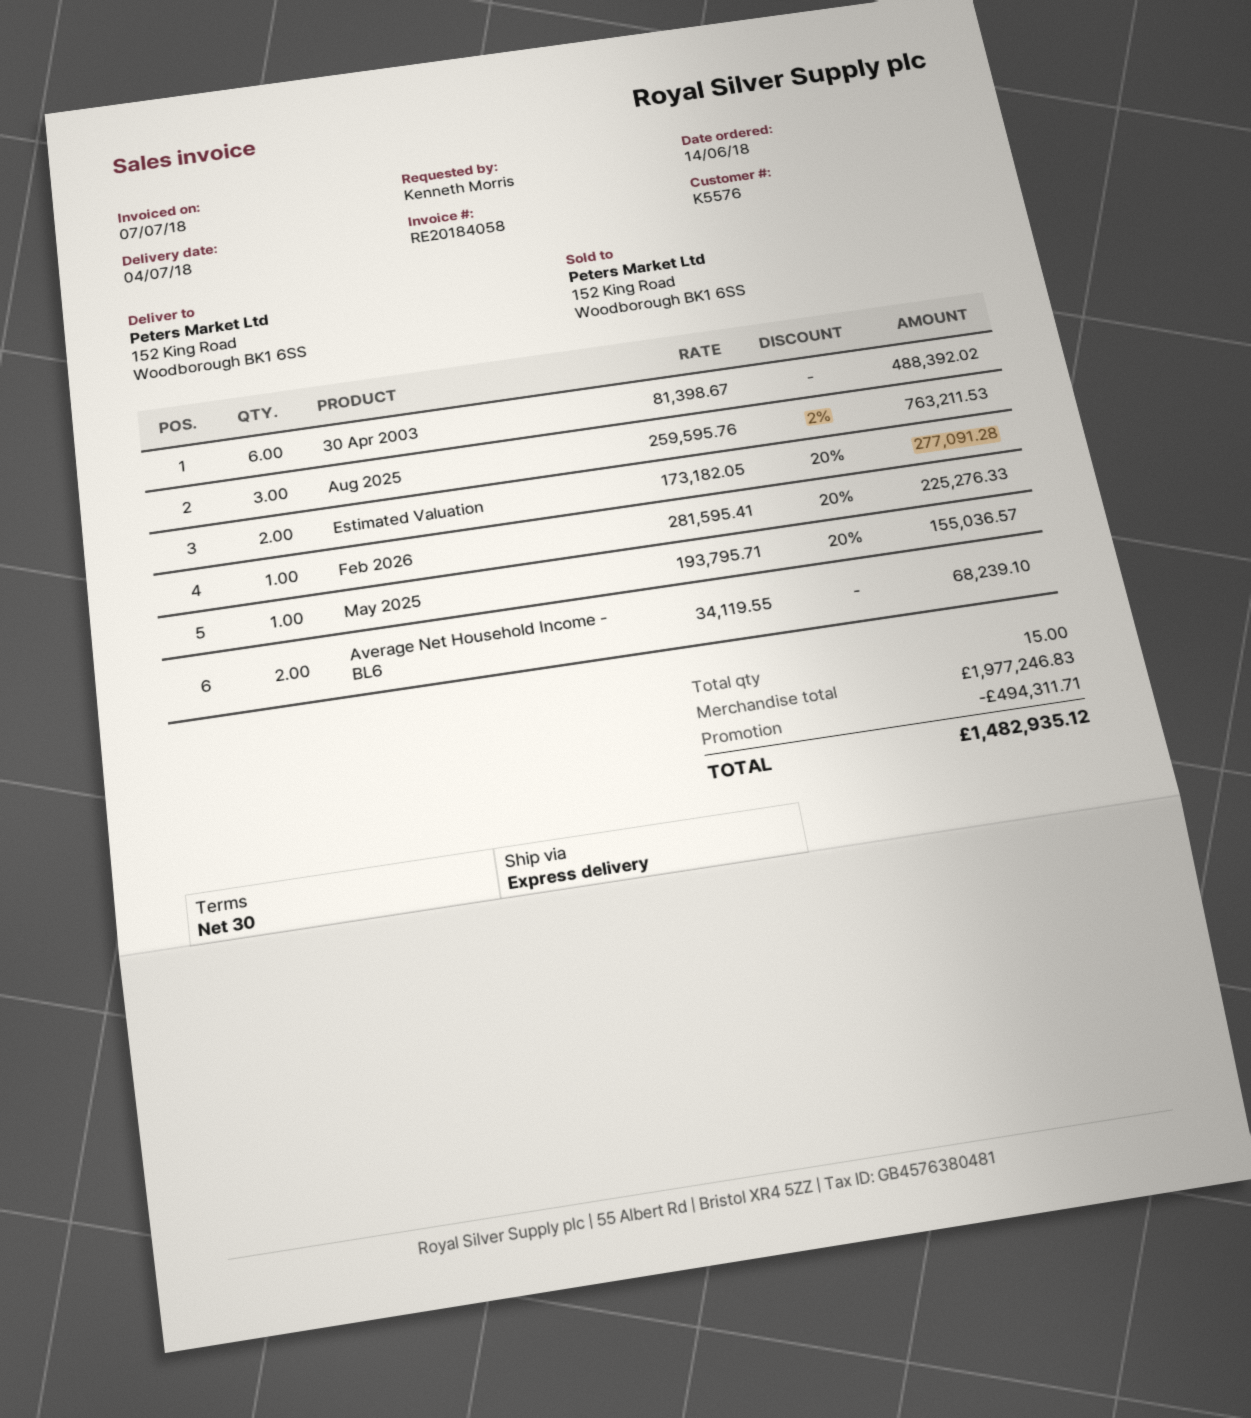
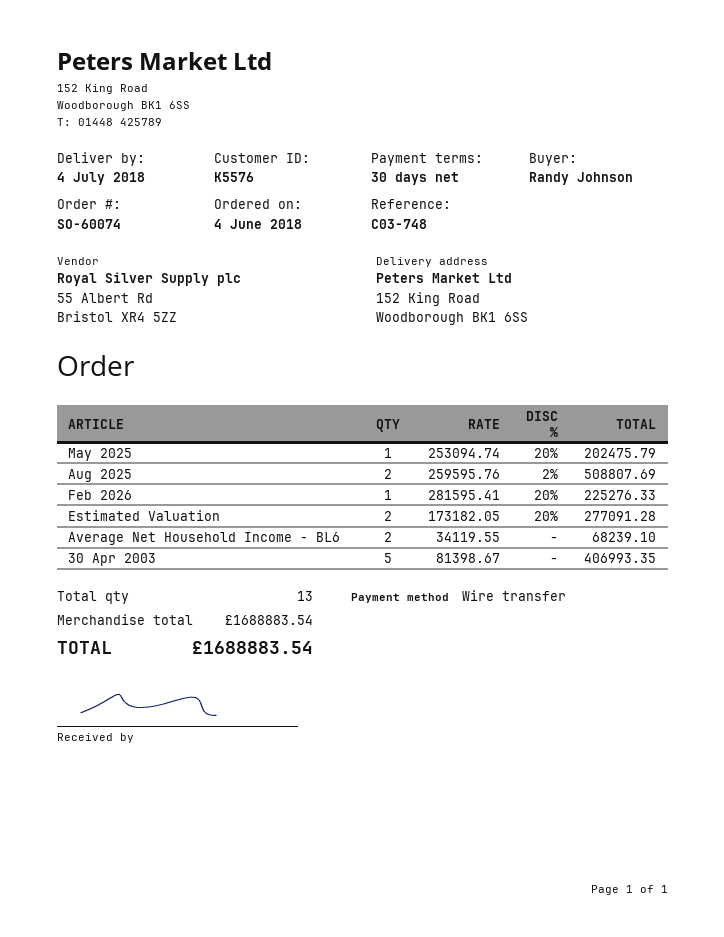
order date: 2018-06-14 -> 2018-06-04
ordered by: Kenneth Morris -> Randy Johnson
30 Apr 2003: 6 x 81398.67 = 488392.02 -> 5 x 81398.67 = 406993.35
Aug 2025: 3 x 259595.76 - 2% = 763211.53 -> 2 x 259595.76 - 2% = 508807.69
May 2025: 1 x 193795.71 - 20% = 155036.57 -> 1 x 253094.74 - 20% = 202475.79
total quantity: 15 -> 13
subtotal: 1977246.83 -> 1688883.54
discount: 494311.71 -> none
total: 1482935.12 -> 1688883.54

